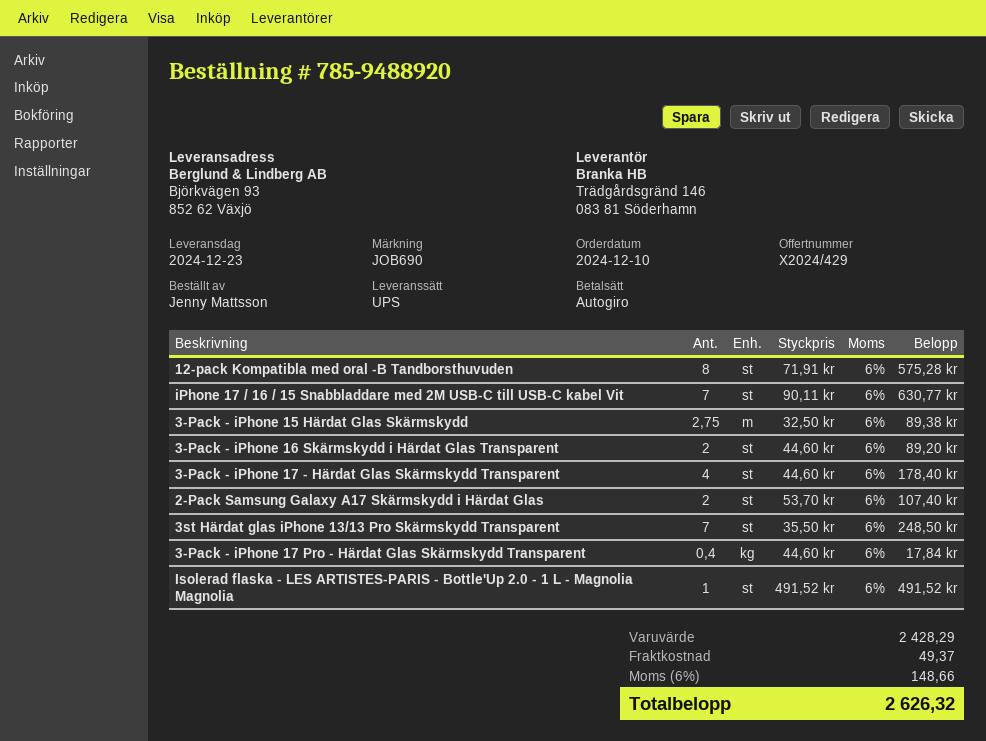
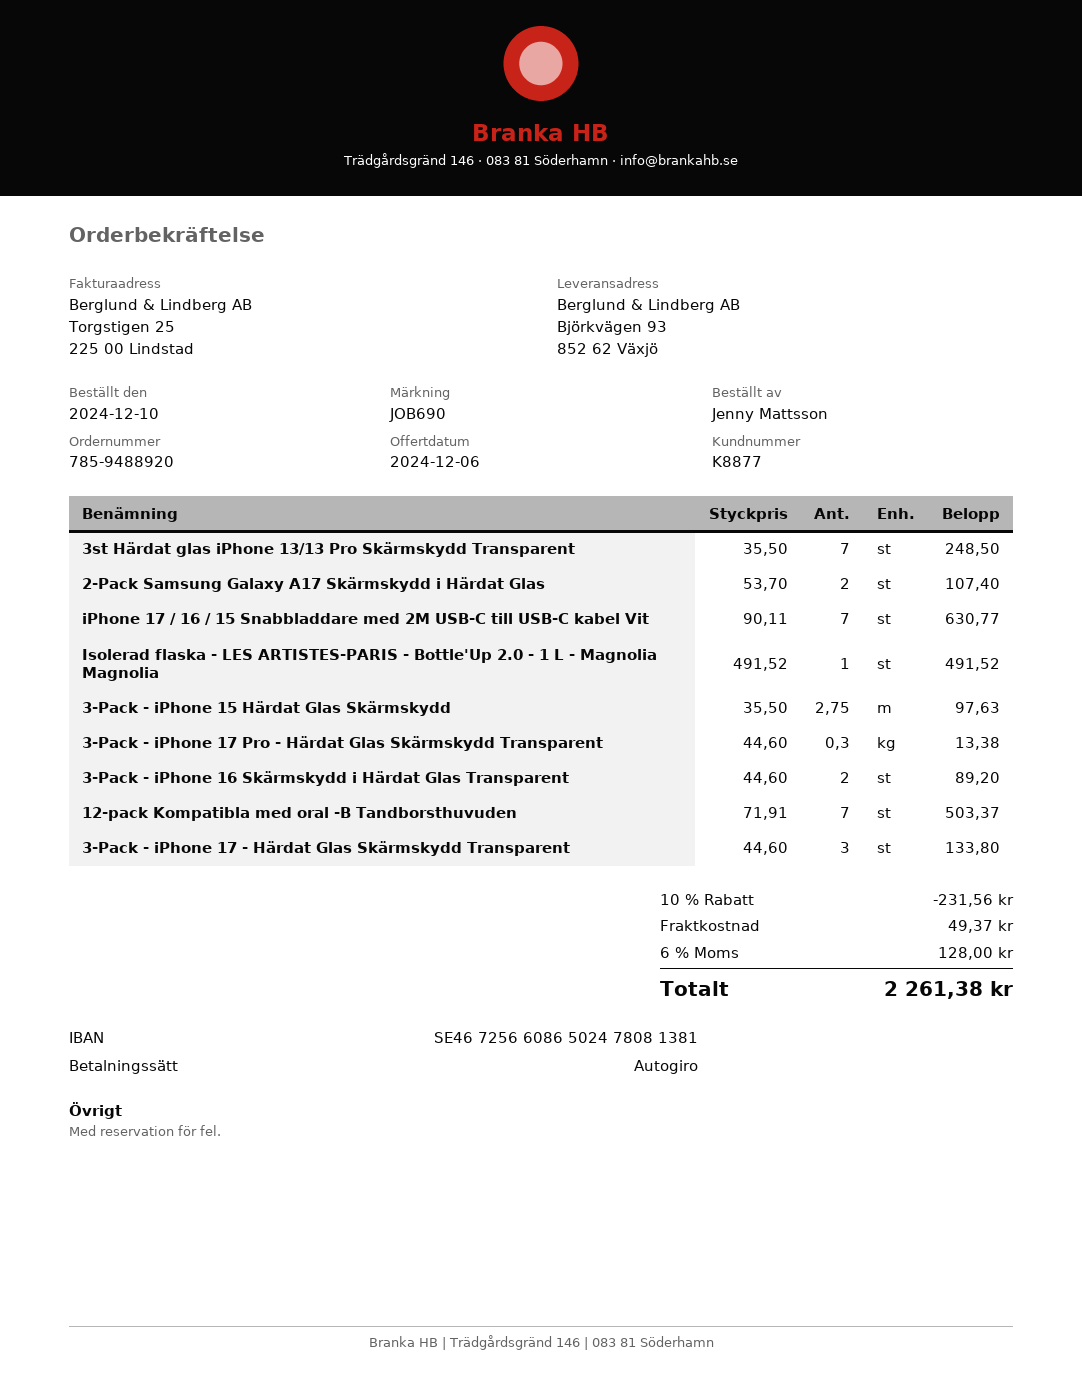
12-pack Kompatibla med oral -B Tandborsthuvuden: 8 x 71.91 = 575.28 -> 7 x 71.91 = 503.37
3-Pack - iPhone 15 Härdat Glas Skärmskydd: 2.75 x 32.50 = 89.38 -> 2.75 x 35.50 = 97.63
3-Pack - iPhone 17 - Härdat Glas Skärmskydd Transparent: 4 x 44.60 = 178.40 -> 3 x 44.60 = 133.80
3-Pack - iPhone 17 Pro - Härdat Glas Skärmskydd Transparent: 0.4 x 44.60 = 17.84 -> 0.3 x 44.60 = 13.38
discount: none -> 10% = 231.56
tax: 6% = 148.66 -> 6% = 128.00
total: 2626.32 -> 2261.38

